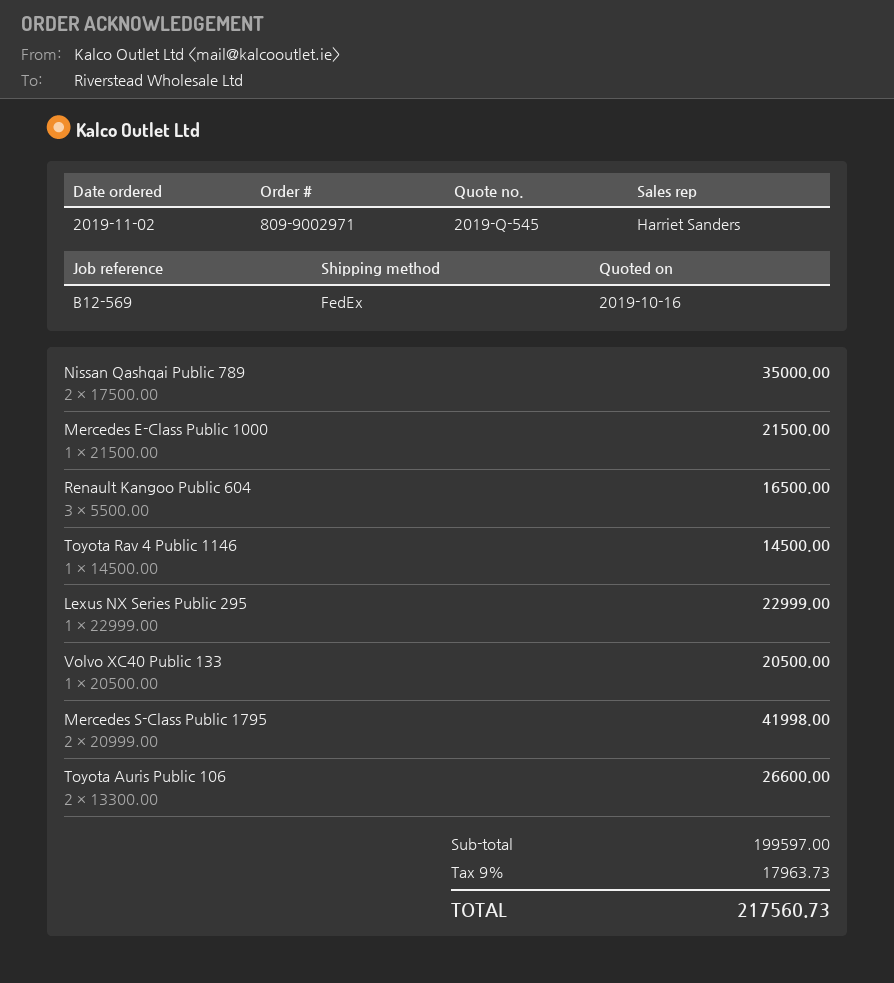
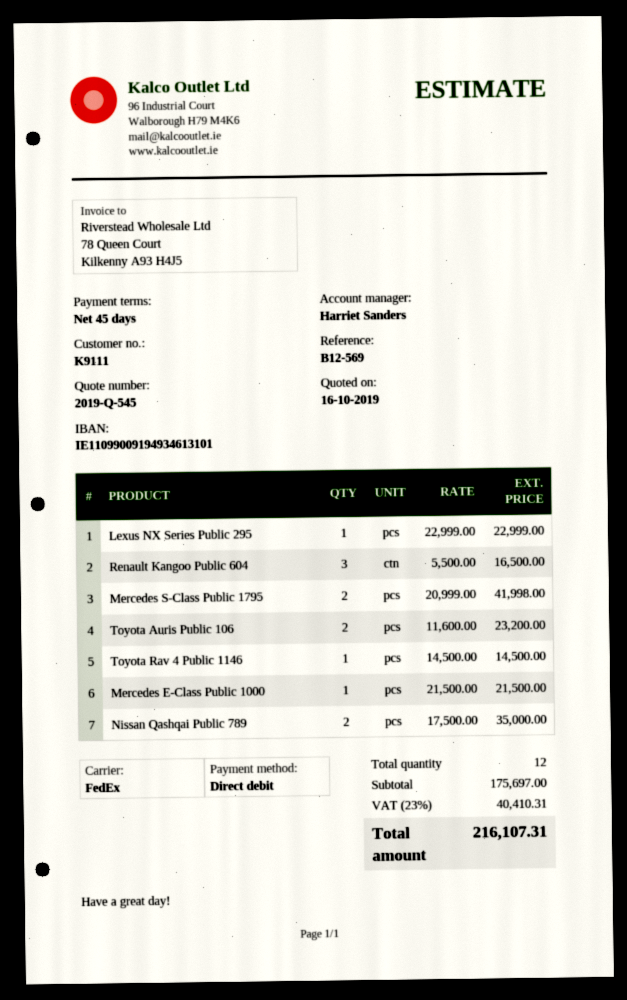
Volvo XC40 Public 133: 1 x 20500.00 = 20500.00 -> none
Toyota Auris Public 106: 2 x 13300.00 = 26600.00 -> 2 x 11600.00 = 23200.00
subtotal: 199597.00 -> 175697.00
tax: 9% = 17963.73 -> 23% = 40410.31
total: 217560.73 -> 216107.31

